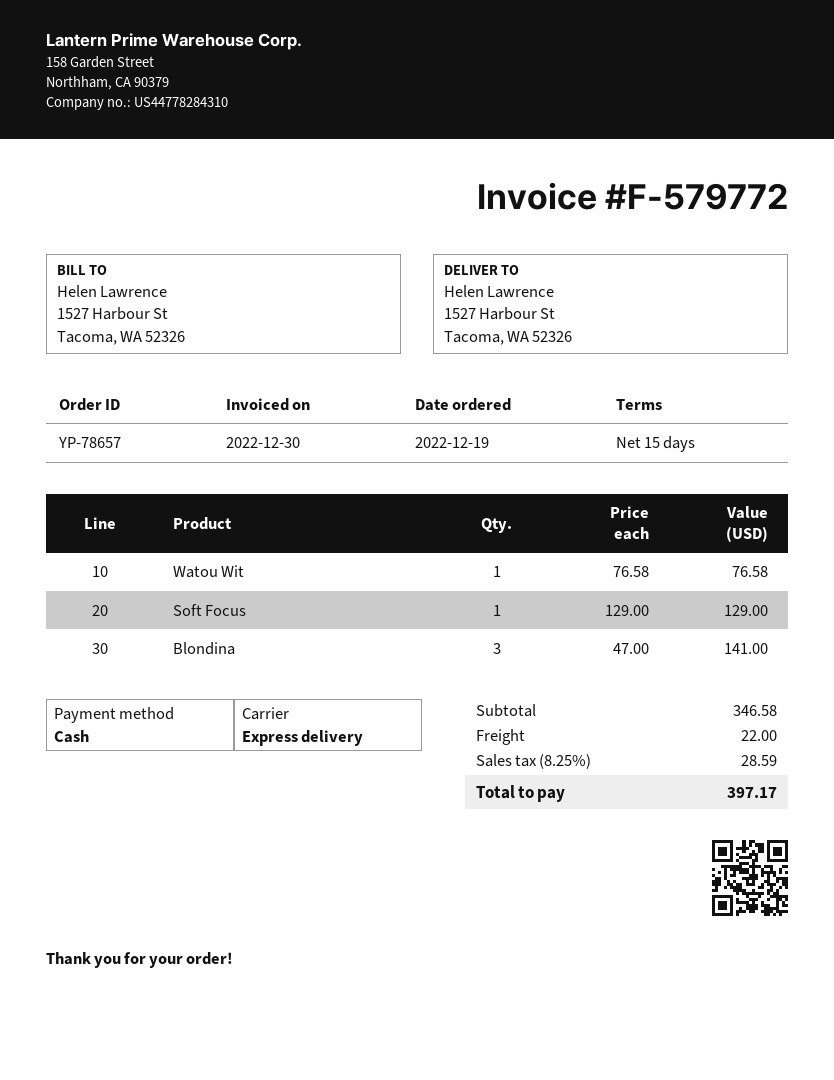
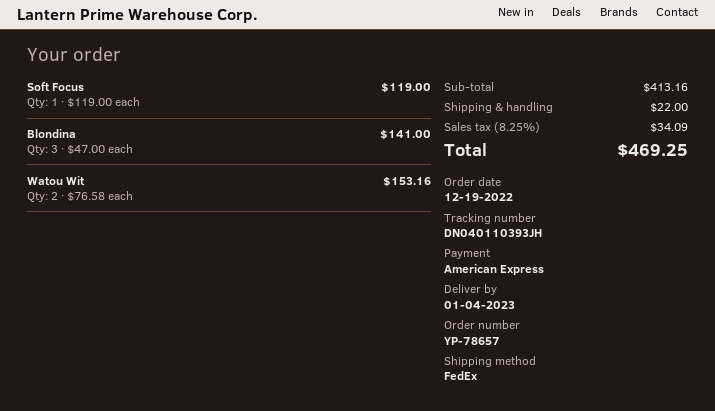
payment method: cash -> American Express
shipping method: express -> FedEx
Watou Wit: 1 x 76.58 = 76.58 -> 2 x 76.58 = 153.16
Soft Focus: 1 x 129.00 = 129.00 -> 1 x 119.00 = 119.00
subtotal: 346.58 -> 413.16
tax: 8.25% = 28.59 -> 8.25% = 34.09
total: 397.17 -> 469.25

